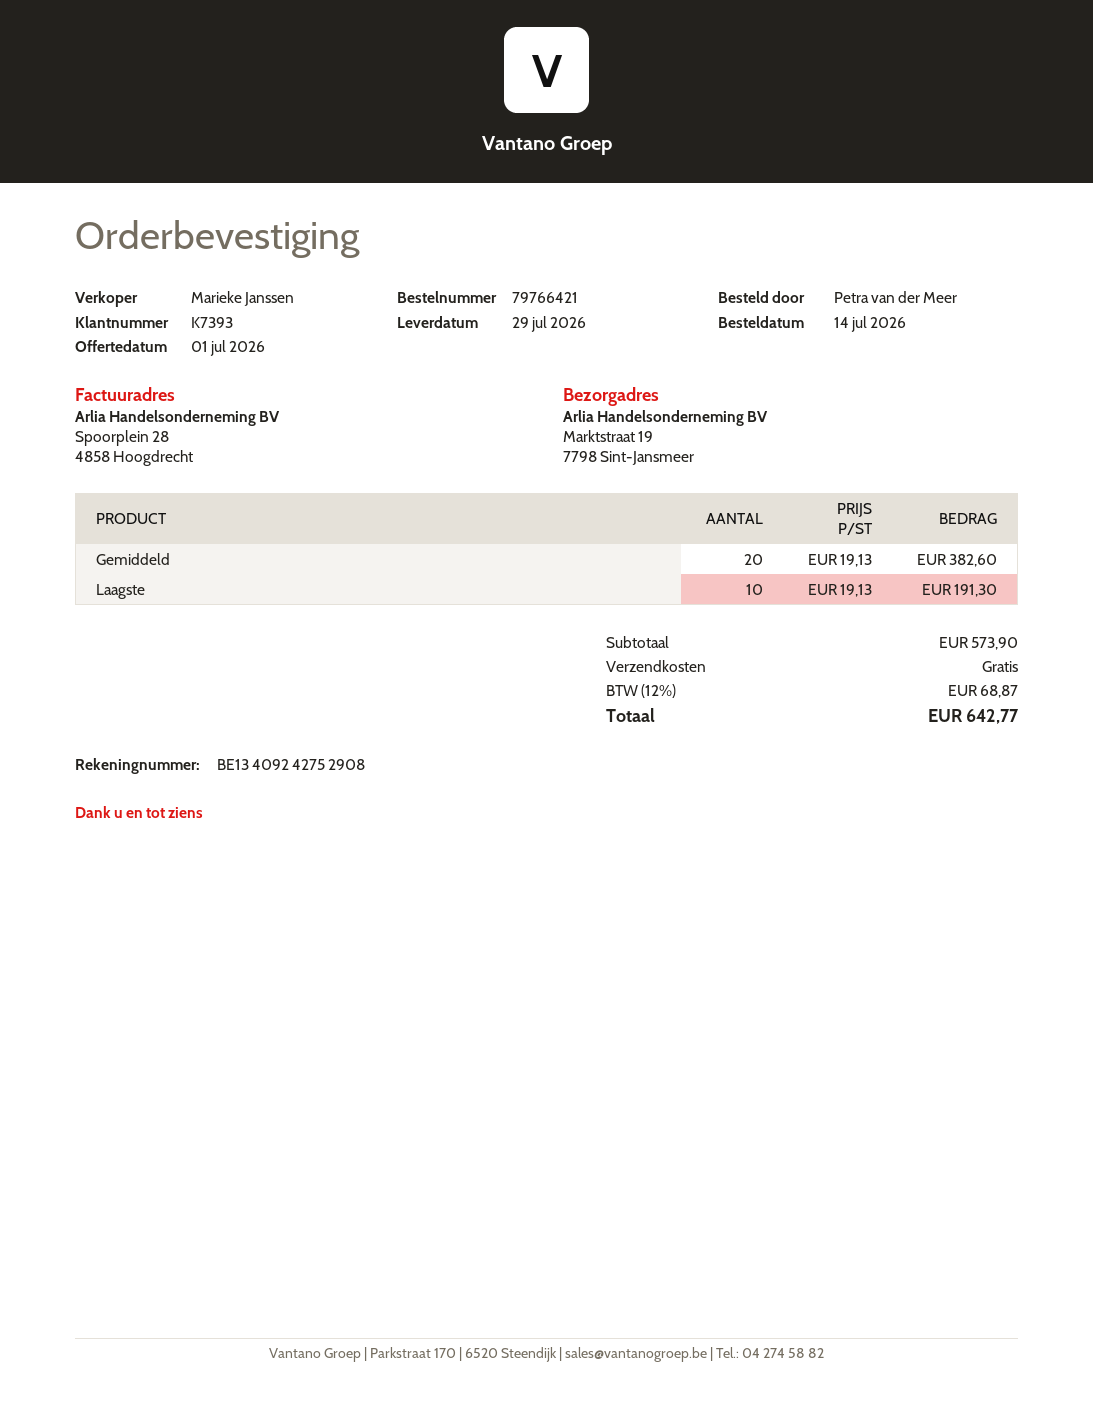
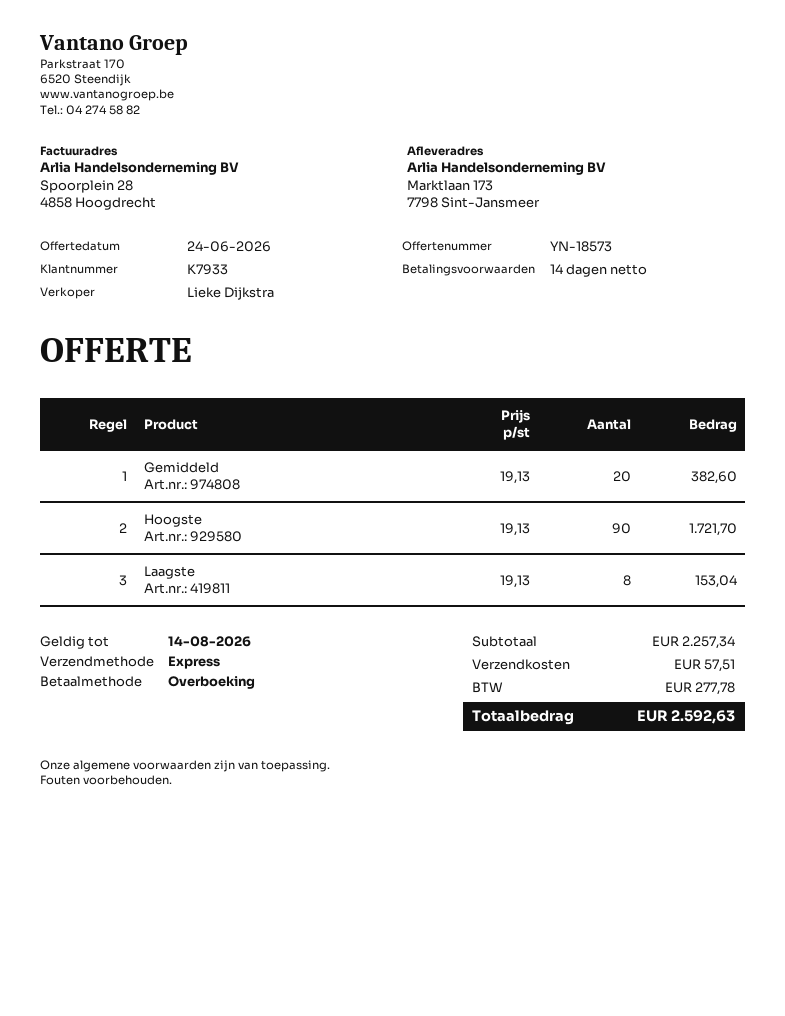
quote date: 2026-07-01 -> 2026-06-24
customer number: K7393 -> K7933
sales rep: Marieke Janssen -> Lieke Dijkstra
ship to: Marktstraat 19, 7798 Sint-Jansmeer -> Marktlaan 173, 7798 Sint-Jansmeer
Laagste: 10 x 19.13 = 191.30 -> 8 x 19.13 = 153.04
Hoogste: none -> 90 x 19.13 = 1721.70
subtotal: 573.90 -> 2257.34
shipping: 0.00 -> 57.51
tax: 68.87 -> 277.78
total: 642.77 -> 2592.63

